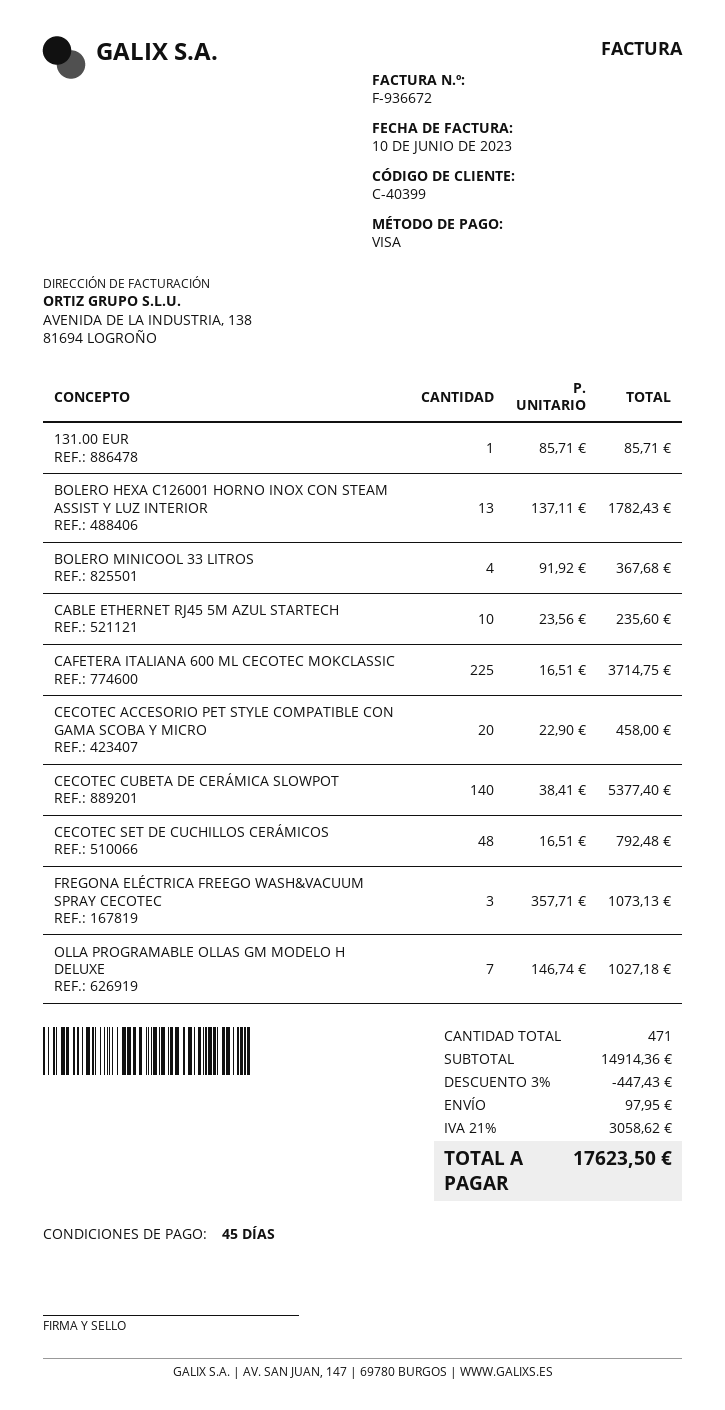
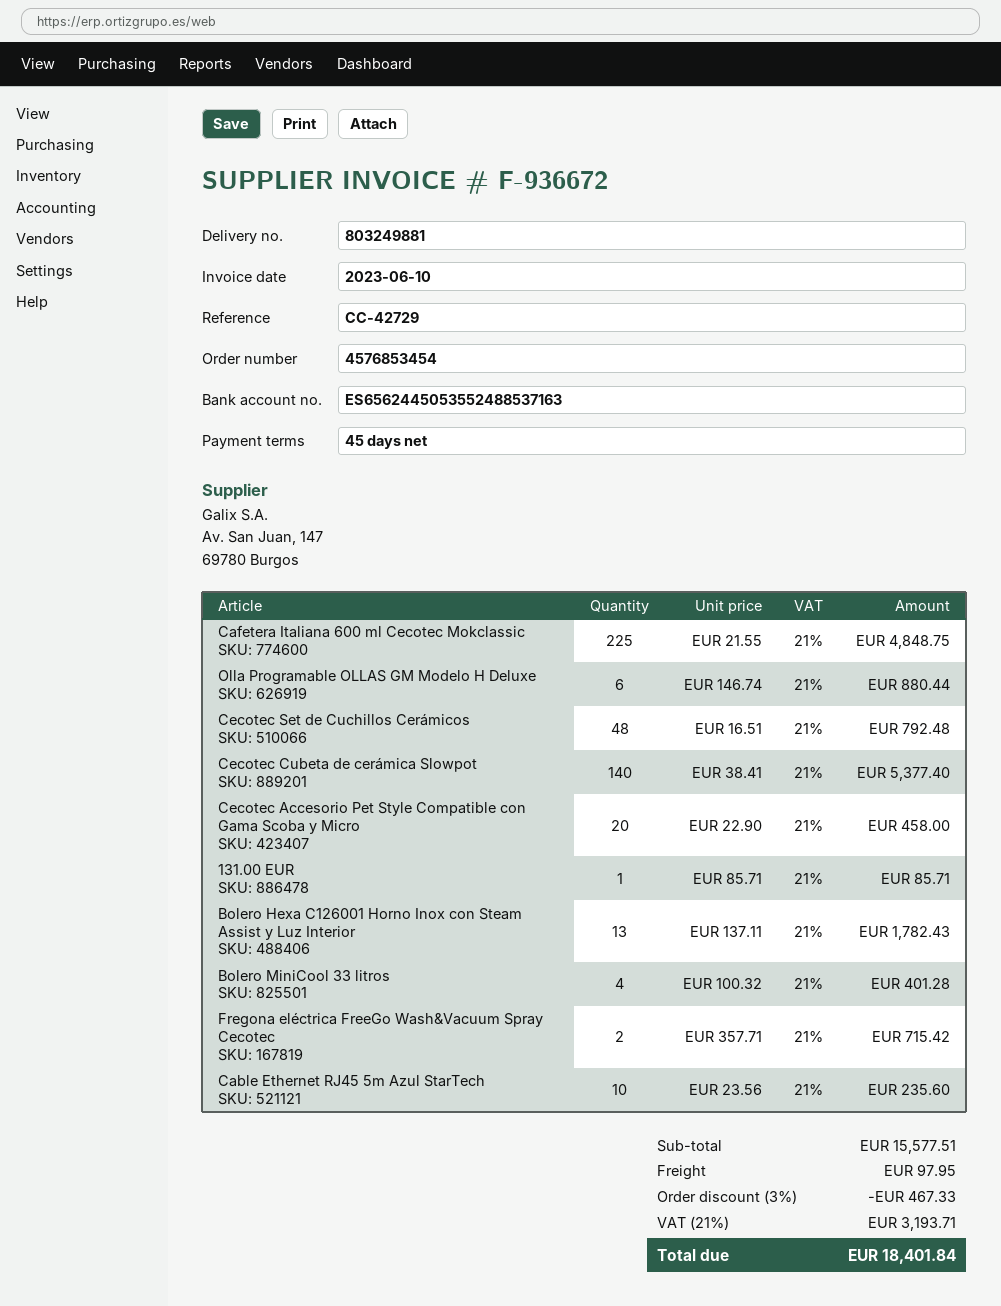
BOLERO MINICOOL 33 LITROS: 4 x 91.92 = 367.68 -> 4 x 100.32 = 401.28
CAFETERA ITALIANA 600 ML CECOTEC MOKCLASSIC: 225 x 16.51 = 3714.75 -> 225 x 21.55 = 4848.75
FREGONA ELÉCTRICA FREEGO WASH&VACUUM SPRAY CECOTEC: 3 x 357.71 = 1073.13 -> 2 x 357.71 = 715.42
OLLA PROGRAMABLE OLLAS GM MODELO H DELUXE: 7 x 146.74 = 1027.18 -> 6 x 146.74 = 880.44
subtotal: 14914.36 -> 15577.51
discount: 3% = 447.43 -> 3% = 467.33
tax: 21% = 3058.62 -> 21% = 3193.71
total: 17623.50 -> 18401.84

